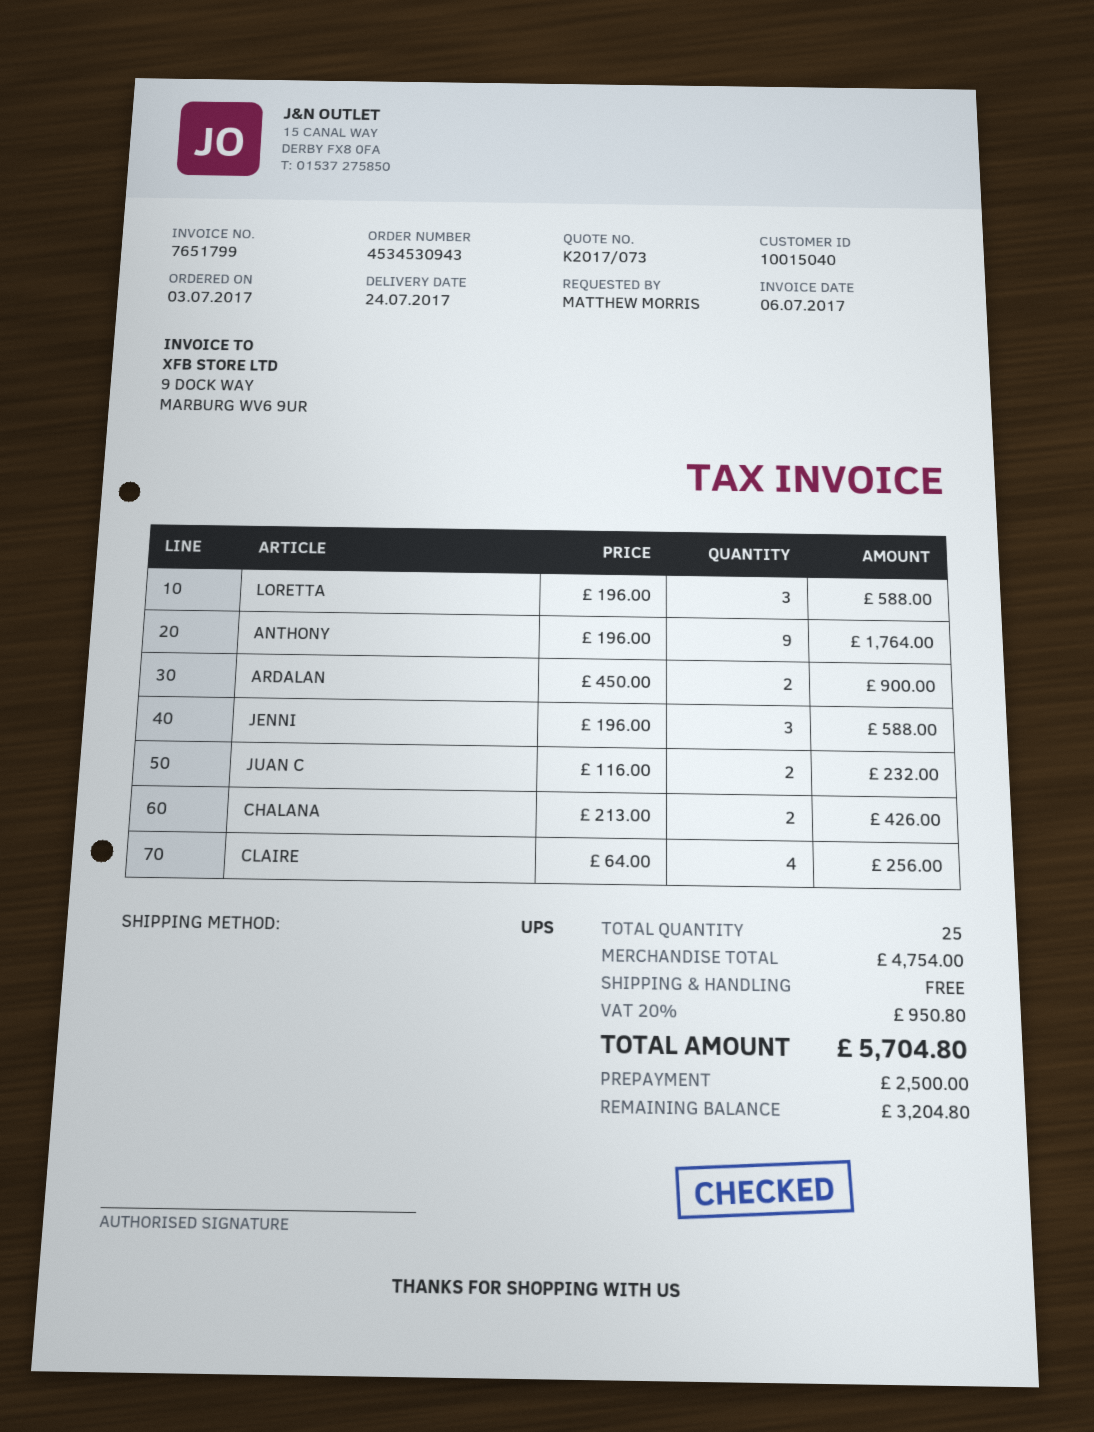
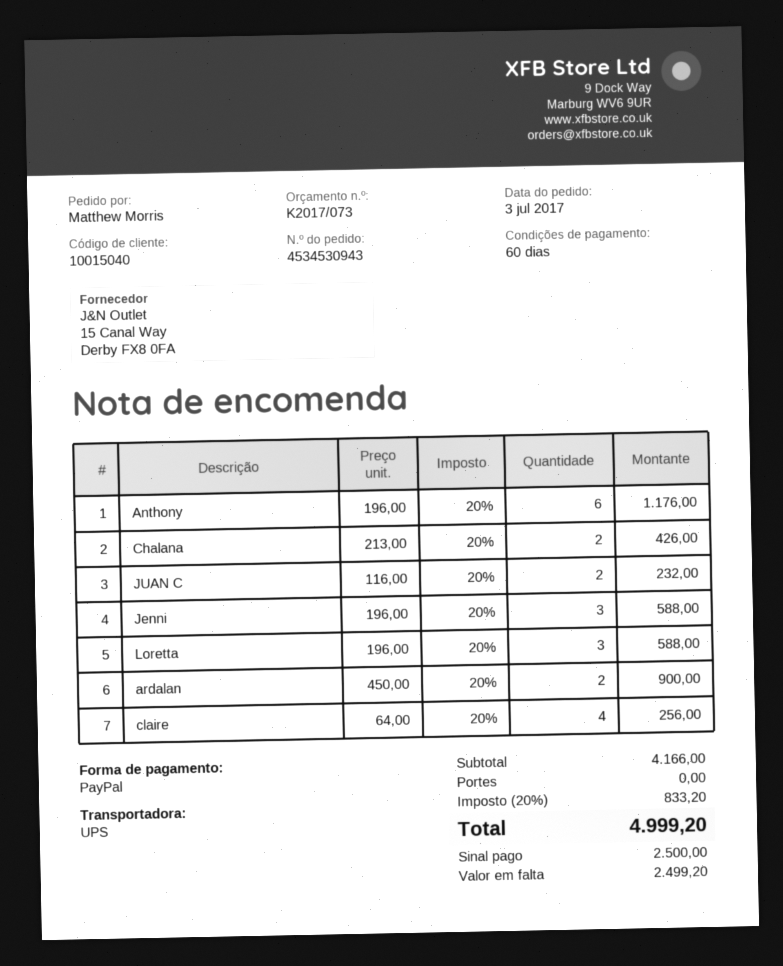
ANTHONY: 9 x 196.00 = 1764.00 -> 6 x 196.00 = 1176.00
subtotal: 4754.00 -> 4166.00
tax: 20% = 950.80 -> 20% = 833.20
total: 5704.80 -> 4999.20
balance: 3204.80 -> 2499.20

